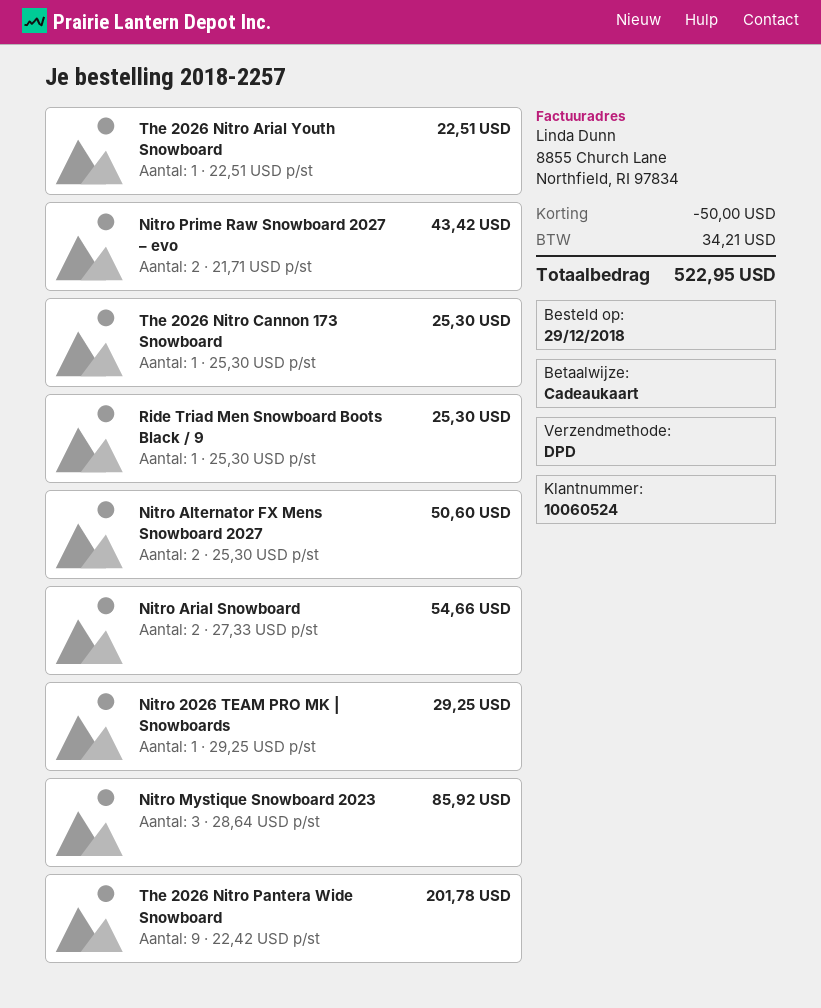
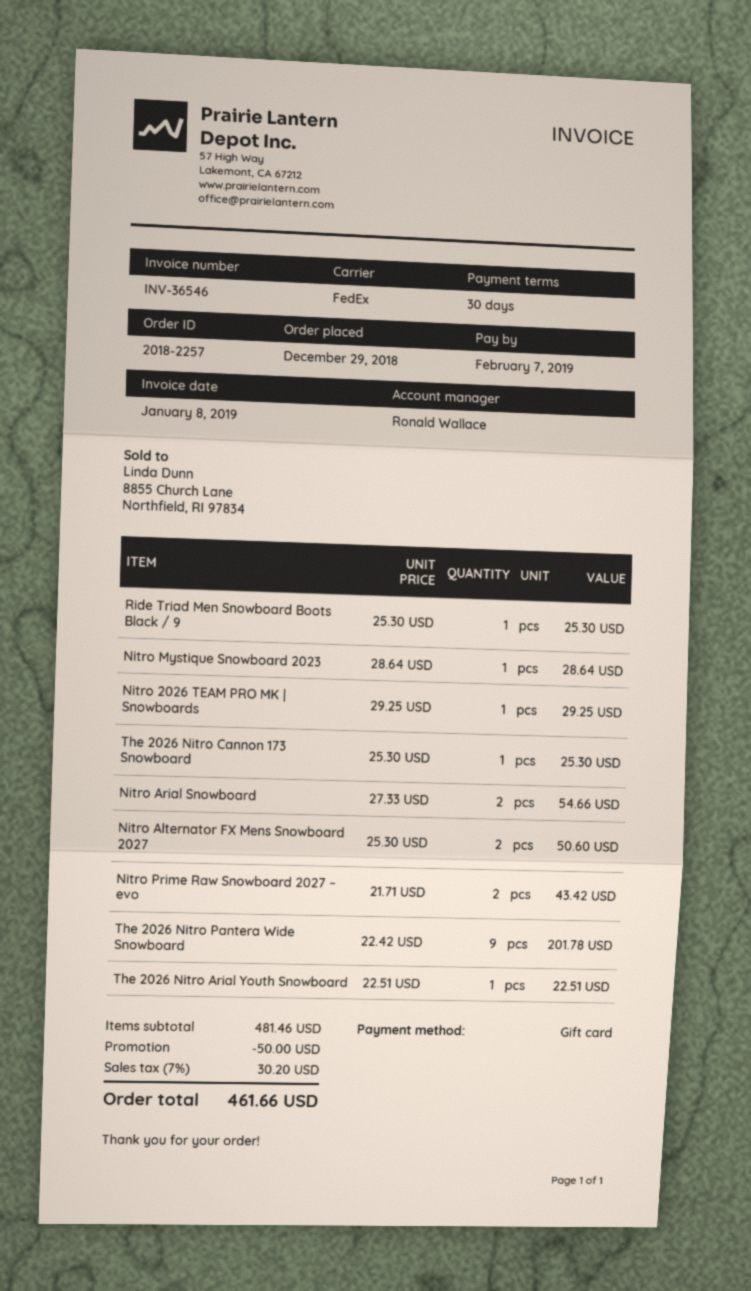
shipping method: DPD -> FedEx
Nitro Mystique Snowboard 2023: 3 x 28.64 = 85.92 -> 1 x 28.64 = 28.64
tax: 34.21 -> 30.20
total: 522.95 -> 461.66

